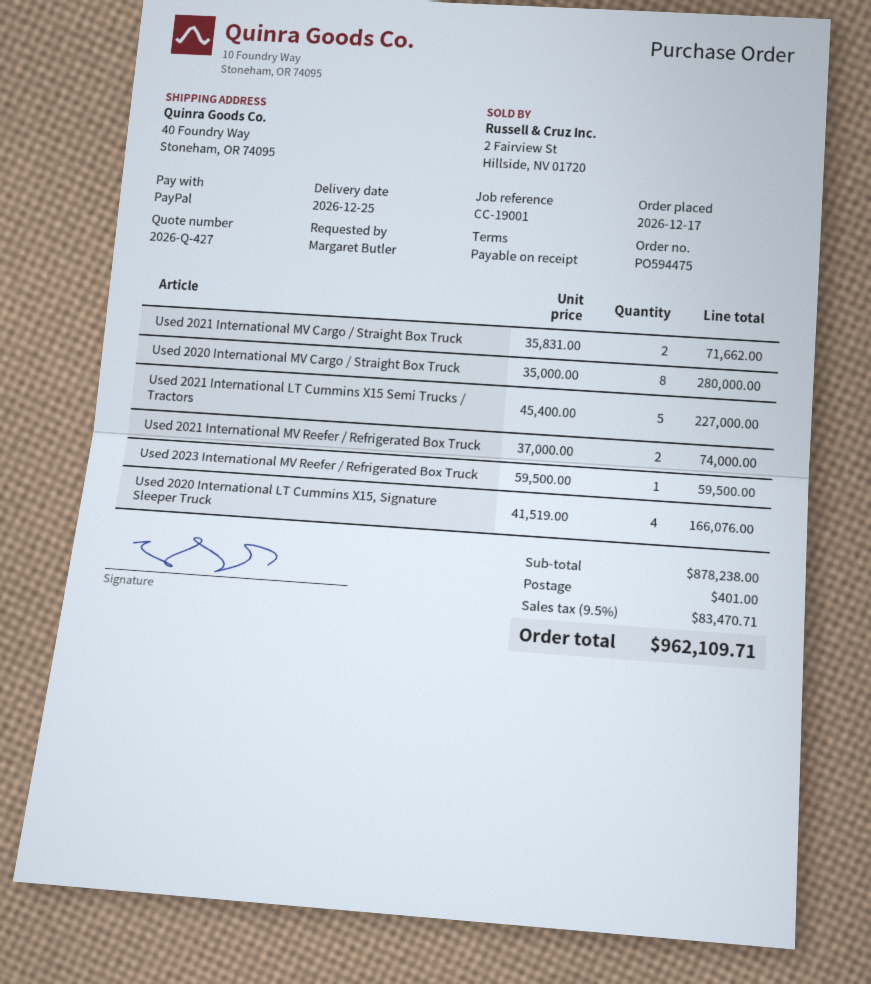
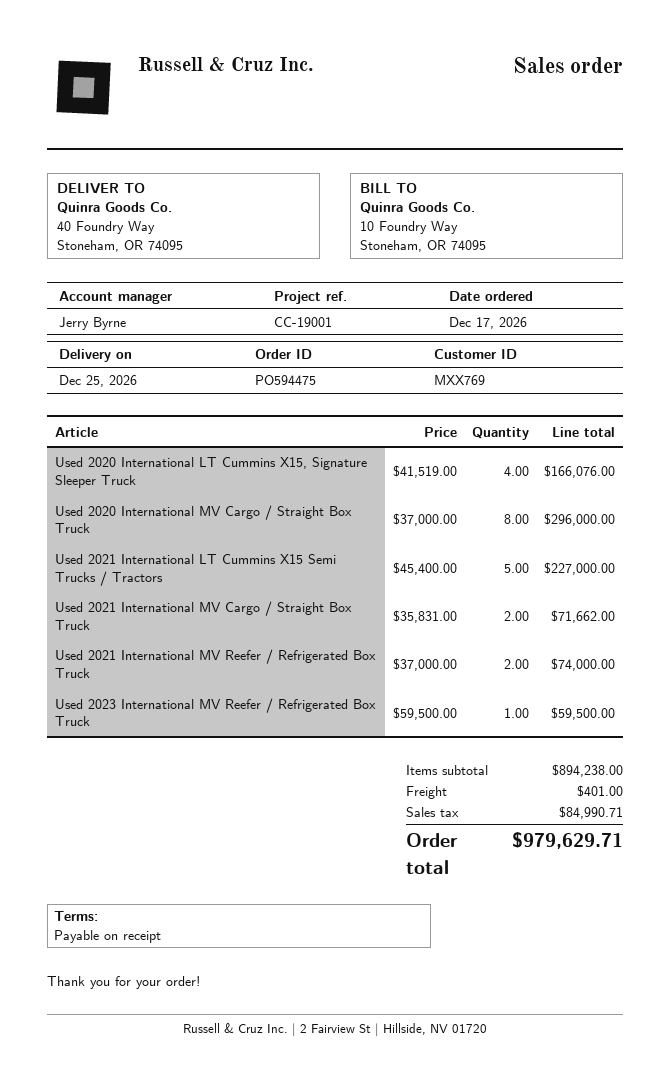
Used 2020 International MV Cargo / Straight Box Truck: 8 x 35000.00 = 280000.00 -> 8 x 37000.00 = 296000.00
subtotal: 878238.00 -> 894238.00
tax: 83470.71 -> 84990.71
total: 962109.71 -> 979629.71

